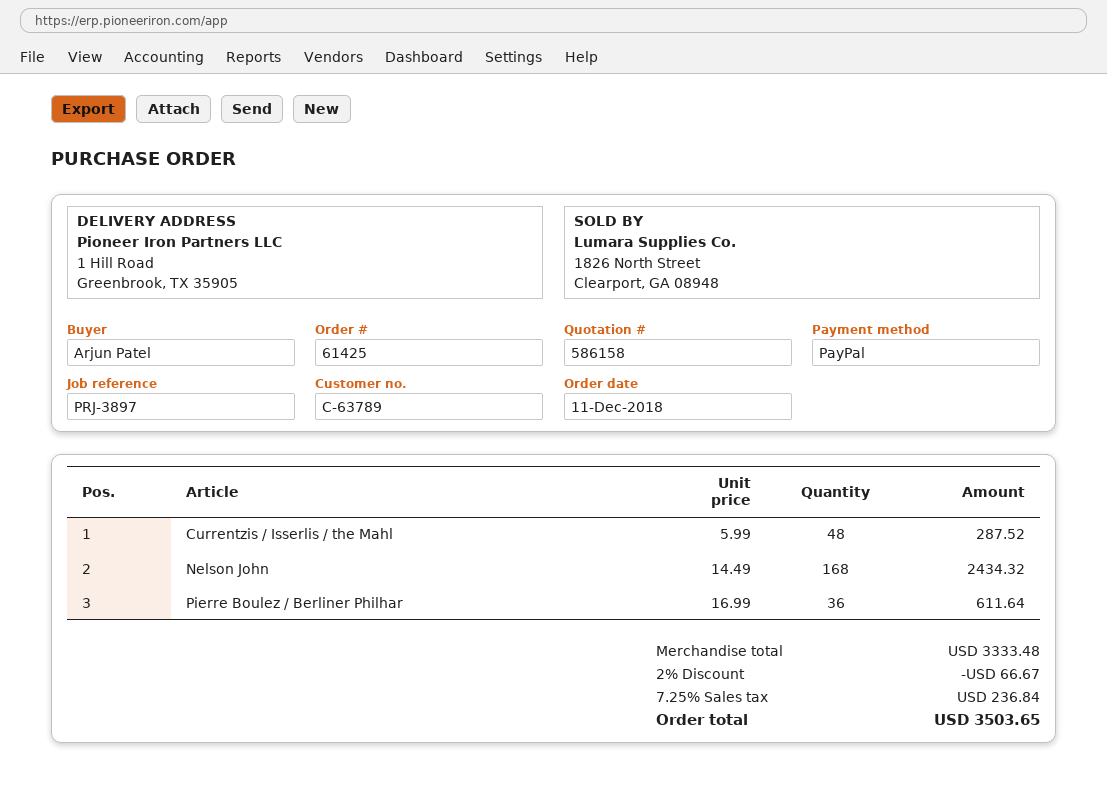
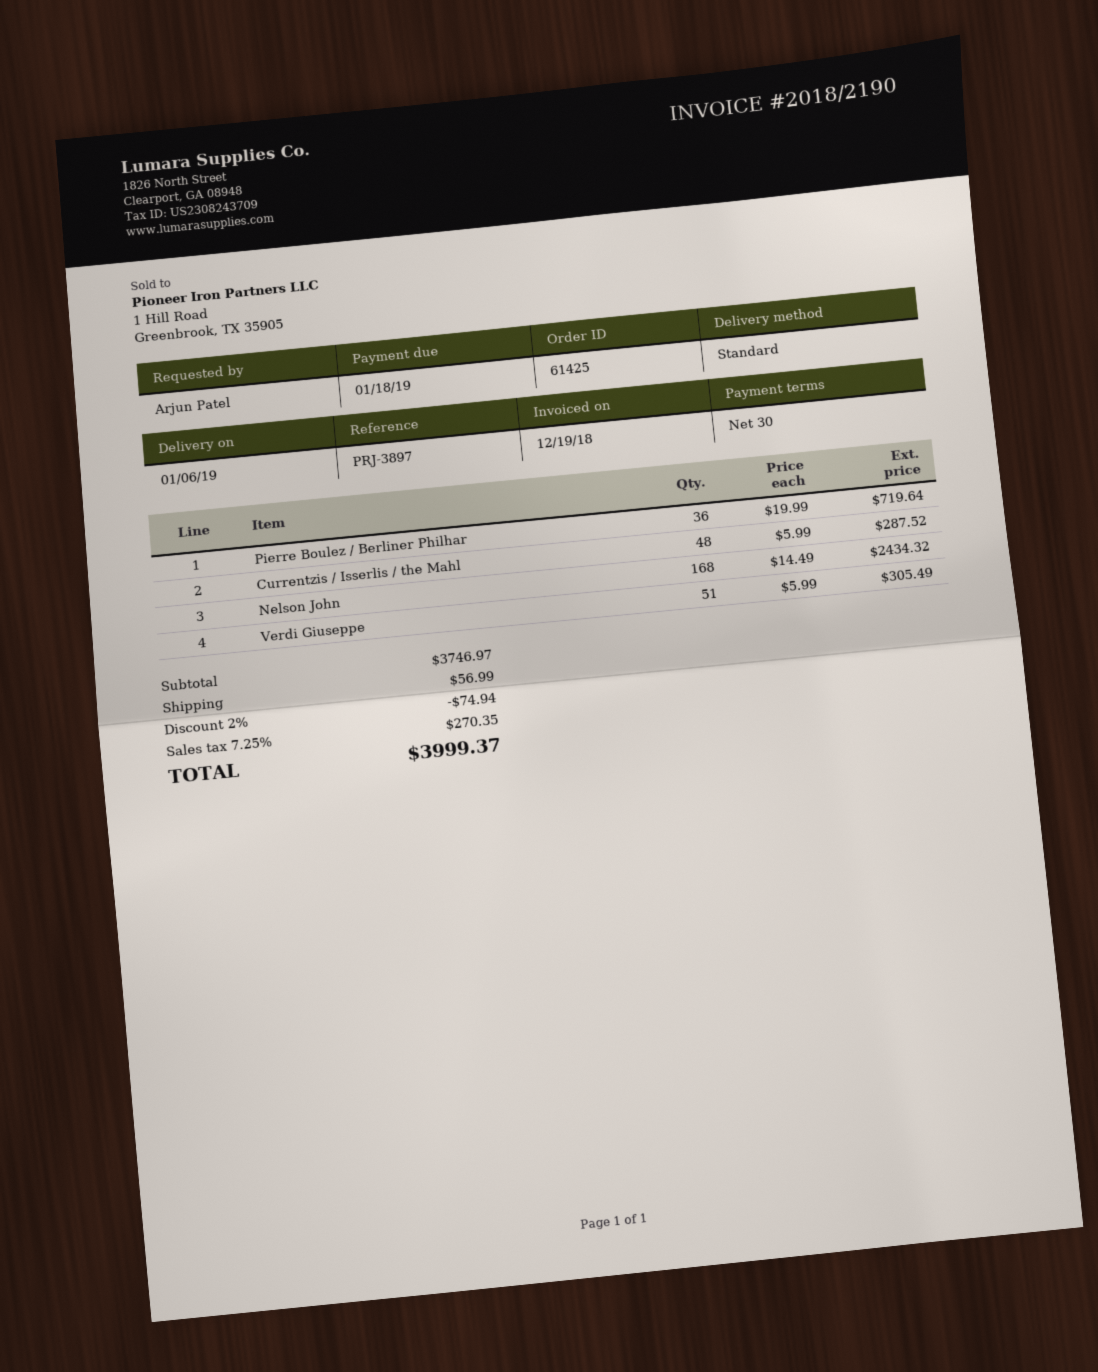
Pierre Boulez / Berliner Philhar: 36 x 16.99 = 611.64 -> 36 x 19.99 = 719.64
Verdi Giuseppe: none -> 51 x 5.99 = 305.49
subtotal: 3333.48 -> 3746.97
discount: 2% = 66.67 -> 2% = 74.94
shipping: none -> 56.99
tax: 7.25% = 236.84 -> 7.25% = 270.35
total: 3503.65 -> 3999.37

